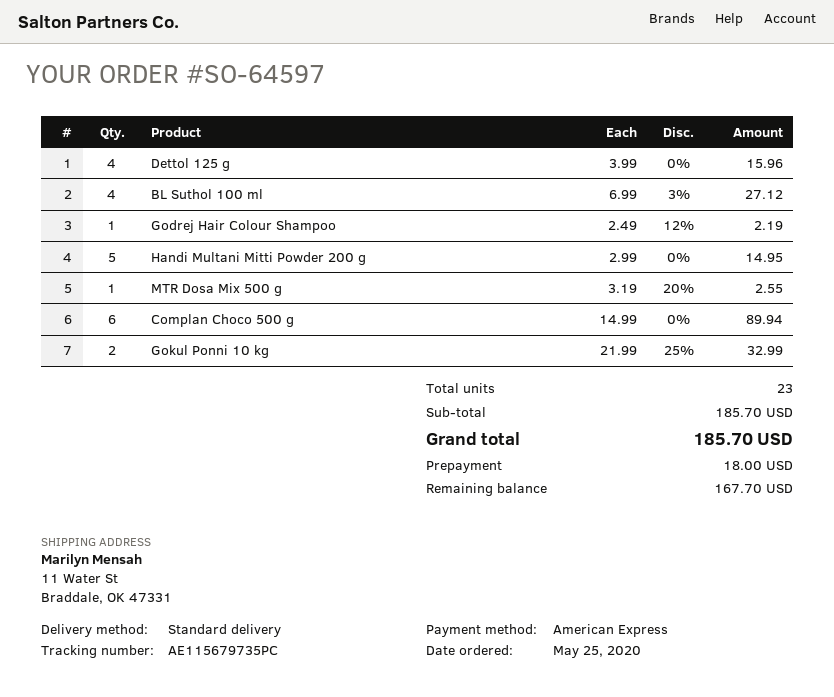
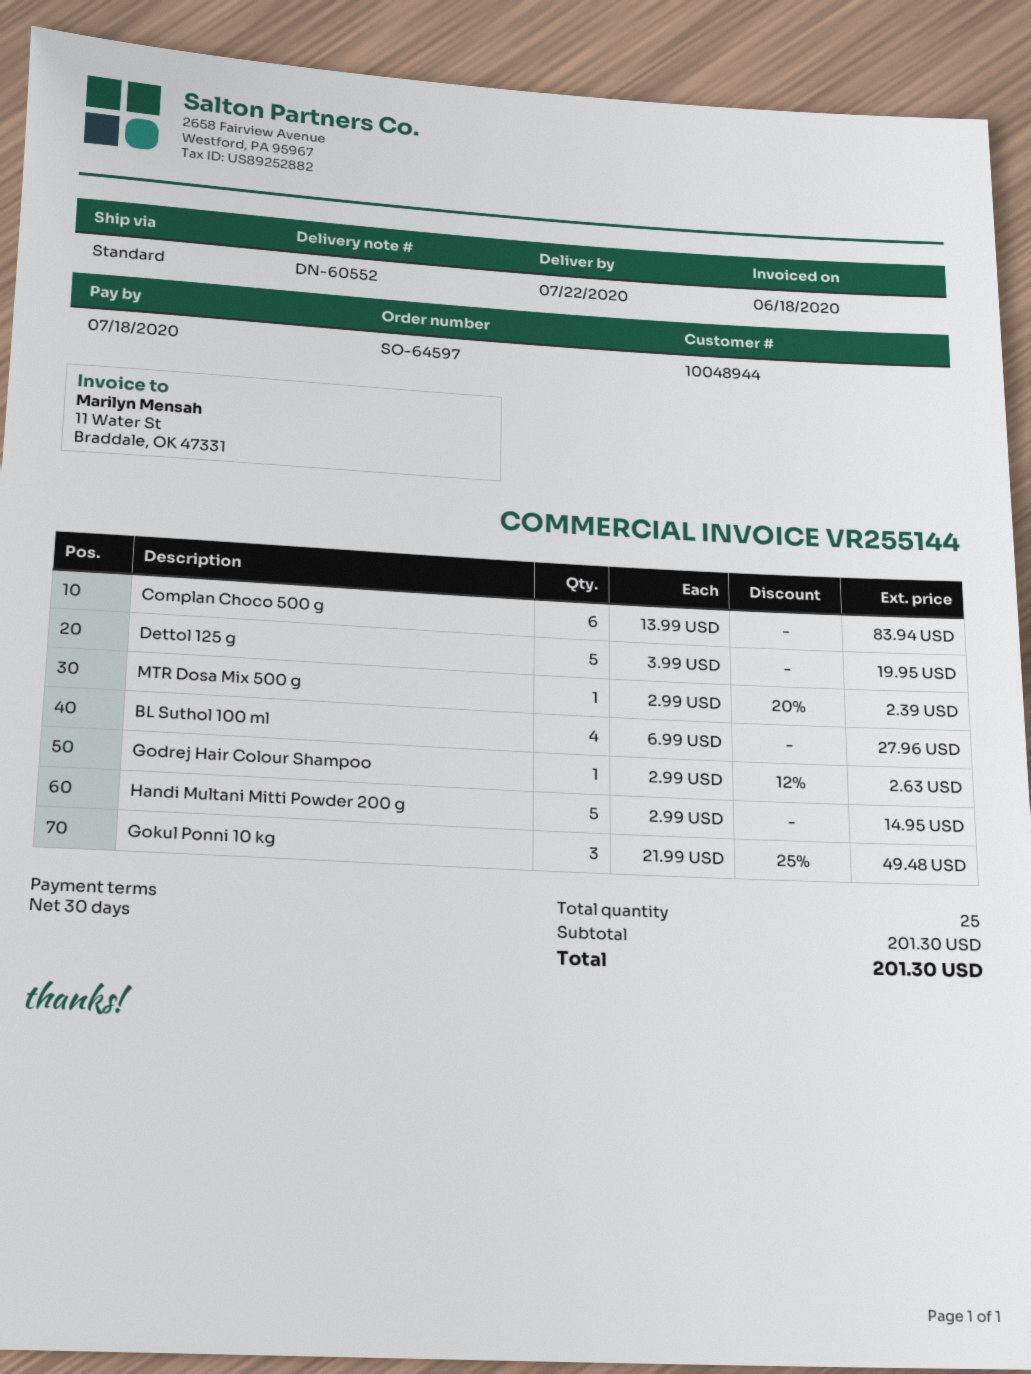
Dettol 125 g: 4 x 3.99 = 15.96 -> 5 x 3.99 = 19.95
BL Suthol 100 ml: 4 x 6.99 - 3% = 27.12 -> 4 x 6.99 = 27.96
Godrej Hair Colour Shampoo: 1 x 2.49 - 12% = 2.19 -> 1 x 2.99 - 12% = 2.63
MTR Dosa Mix 500 g: 1 x 3.19 - 20% = 2.55 -> 1 x 2.99 - 20% = 2.39
Complan Choco 500 g: 6 x 14.99 = 89.94 -> 6 x 13.99 = 83.94
Gokul Ponni 10 kg: 2 x 21.99 - 25% = 32.99 -> 3 x 21.99 - 25% = 49.48
total quantity: 23 -> 25
subtotal: 185.70 -> 201.30
total: 185.70 -> 201.30

